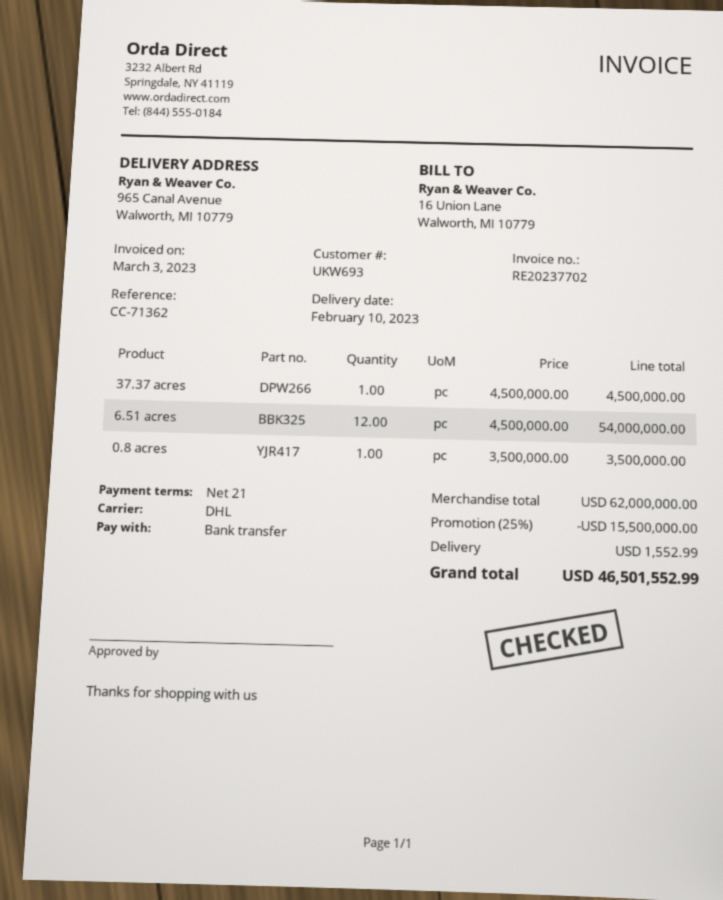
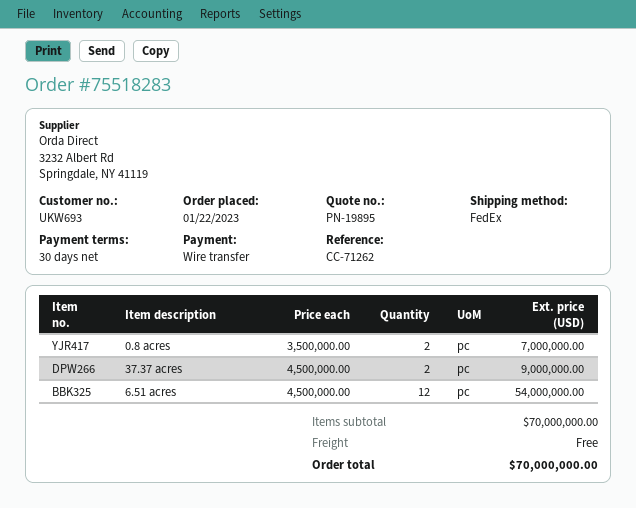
payment terms: 21 days -> 30 days
reference: CC-71362 -> CC-71262
shipping method: DHL -> FedEx
37.37 acres: 1 x 4500000.00 = 4500000.00 -> 2 x 4500000.00 = 9000000.00
0.8 acres: 1 x 3500000.00 = 3500000.00 -> 2 x 3500000.00 = 7000000.00
subtotal: 62000000.00 -> 70000000.00
discount: 25% = 15500000.00 -> none
shipping: 1552.99 -> 0.00
total: 46501552.99 -> 70000000.00

